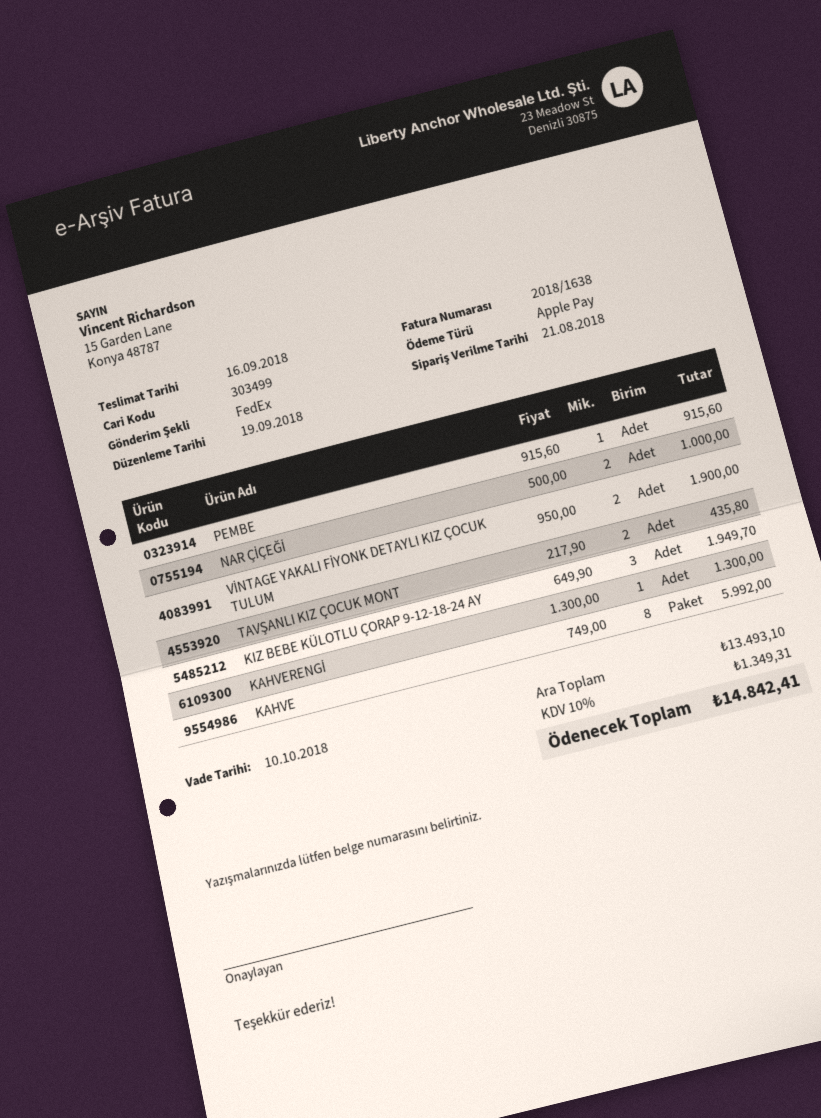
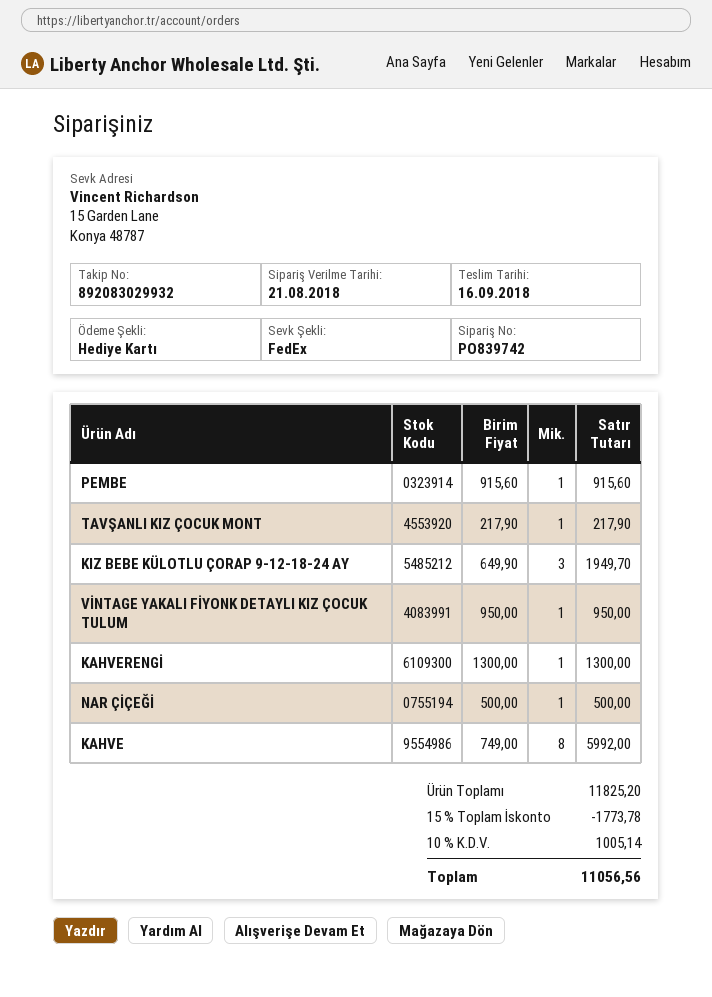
payment method: Apple Pay -> gift card
NAR ÇİÇEĞİ: 2 x 500.00 = 1000.00 -> 1 x 500.00 = 500.00
VİNTAGE YAKALI FİYONK DETAYLI KIZ ÇOCUK TULUM: 2 x 950.00 = 1900.00 -> 1 x 950.00 = 950.00
TAVŞANLI KIZ ÇOCUK MONT: 2 x 217.90 = 435.80 -> 1 x 217.90 = 217.90
subtotal: 13493.10 -> 11825.20
discount: none -> 15% = 1773.78
tax: 10% = 1349.31 -> 10% = 1005.14
total: 14842.41 -> 11056.56

